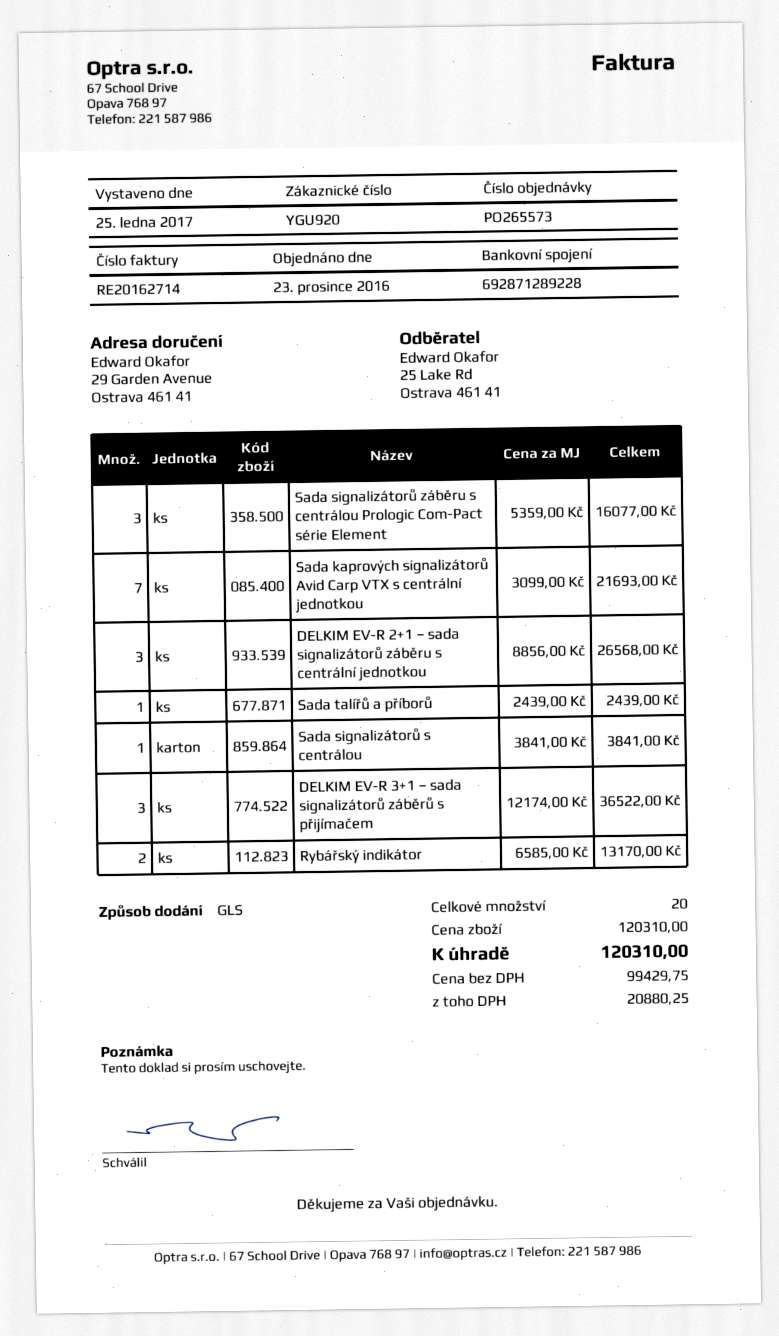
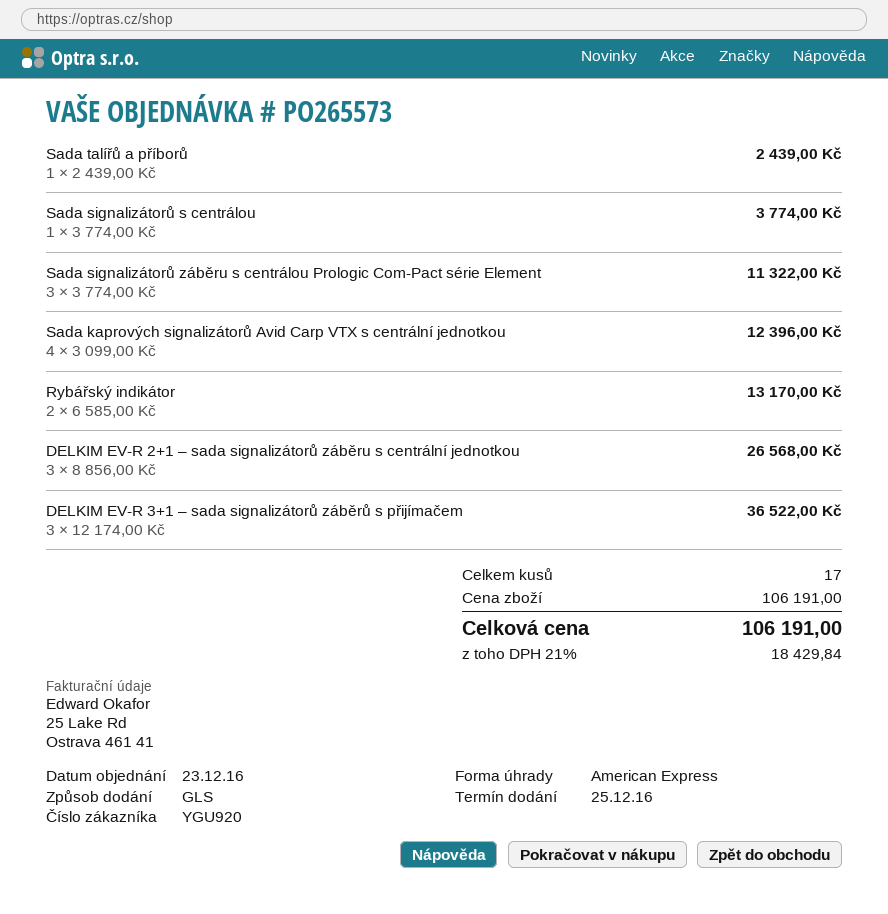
Sada signalizátorů záběru s centrálou Prologic Com-Pact série Element: 3 x 5359.00 = 16077.00 -> 3 x 3774.00 = 11322.00
Sada kaprových signalizátorů Avid Carp VTX s centrální jednotkou: 7 x 3099.00 = 21693.00 -> 4 x 3099.00 = 12396.00
Sada signalizátorů s centrálou: 1 x 3841.00 = 3841.00 -> 1 x 3774.00 = 3774.00
total quantity: 20 -> 17
subtotal: 120310.00 -> 106191.00
tax: 20880.25 -> 18429.84
total: 120310.00 -> 106191.00

